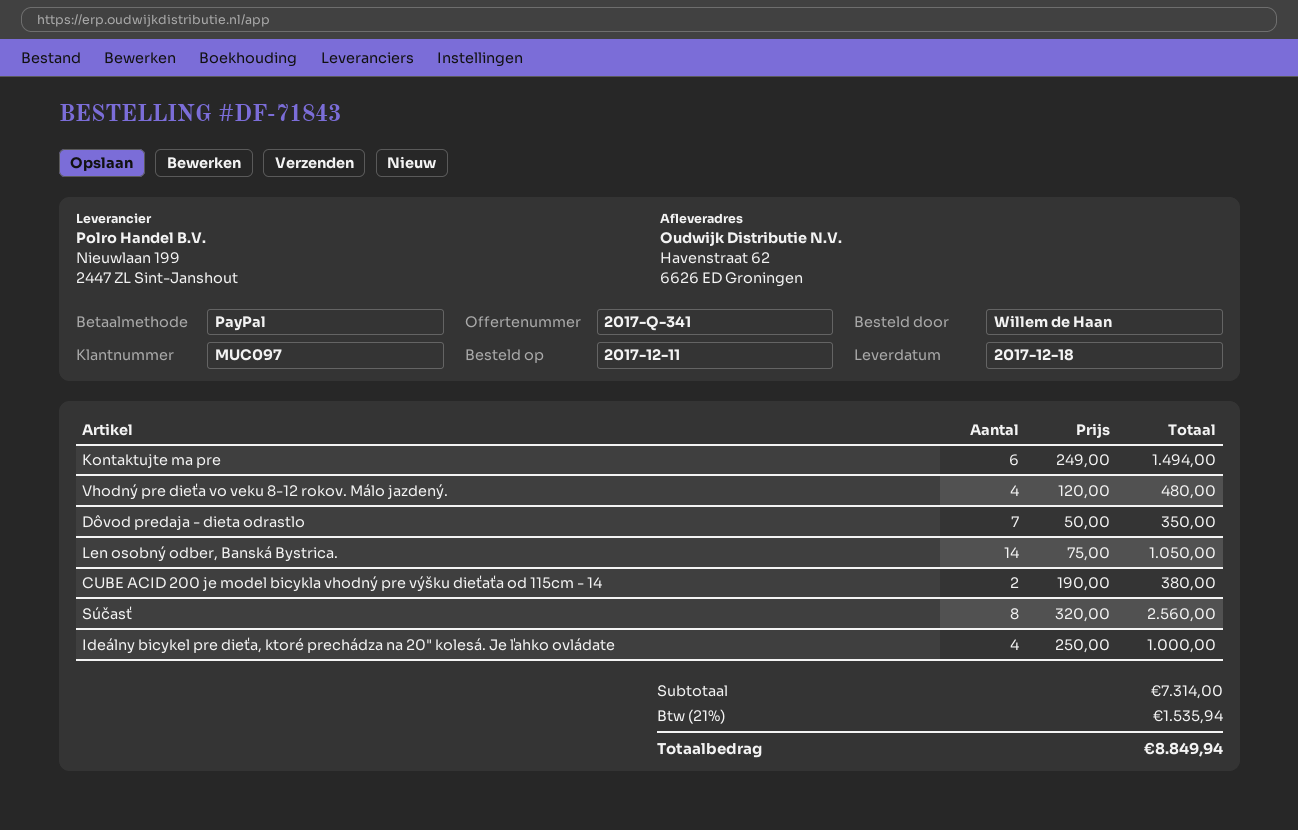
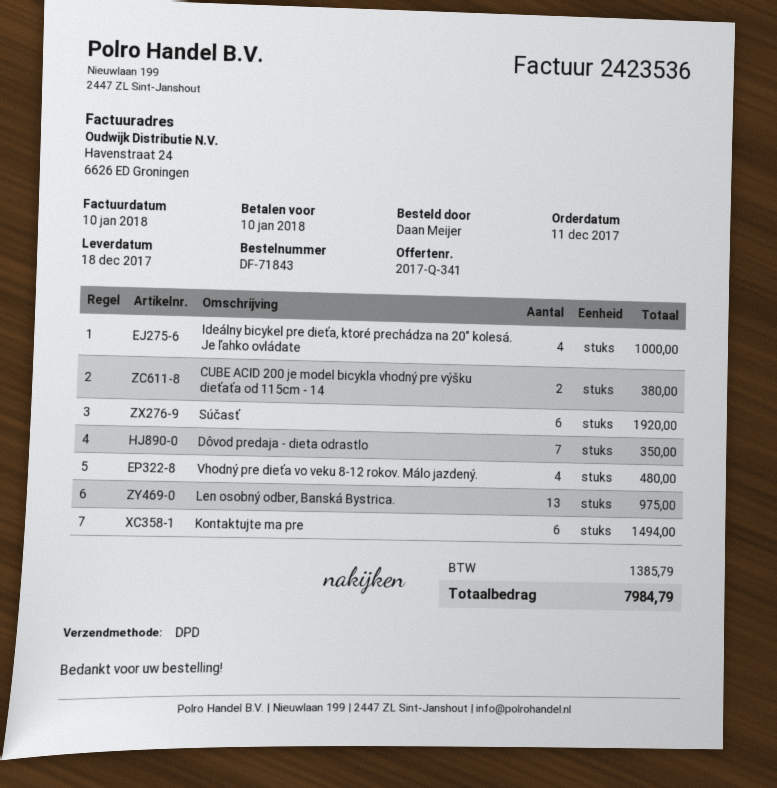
ordered by: Willem de Haan -> Daan Meijer
Len osobný odber, Banská Bystrica.: 14 for 1050.00 -> 13 for 975.00
Súčasť: 8 for 2560.00 -> 6 for 1920.00
tax: 1535.94 -> 1385.79
total: 8849.94 -> 7984.79

